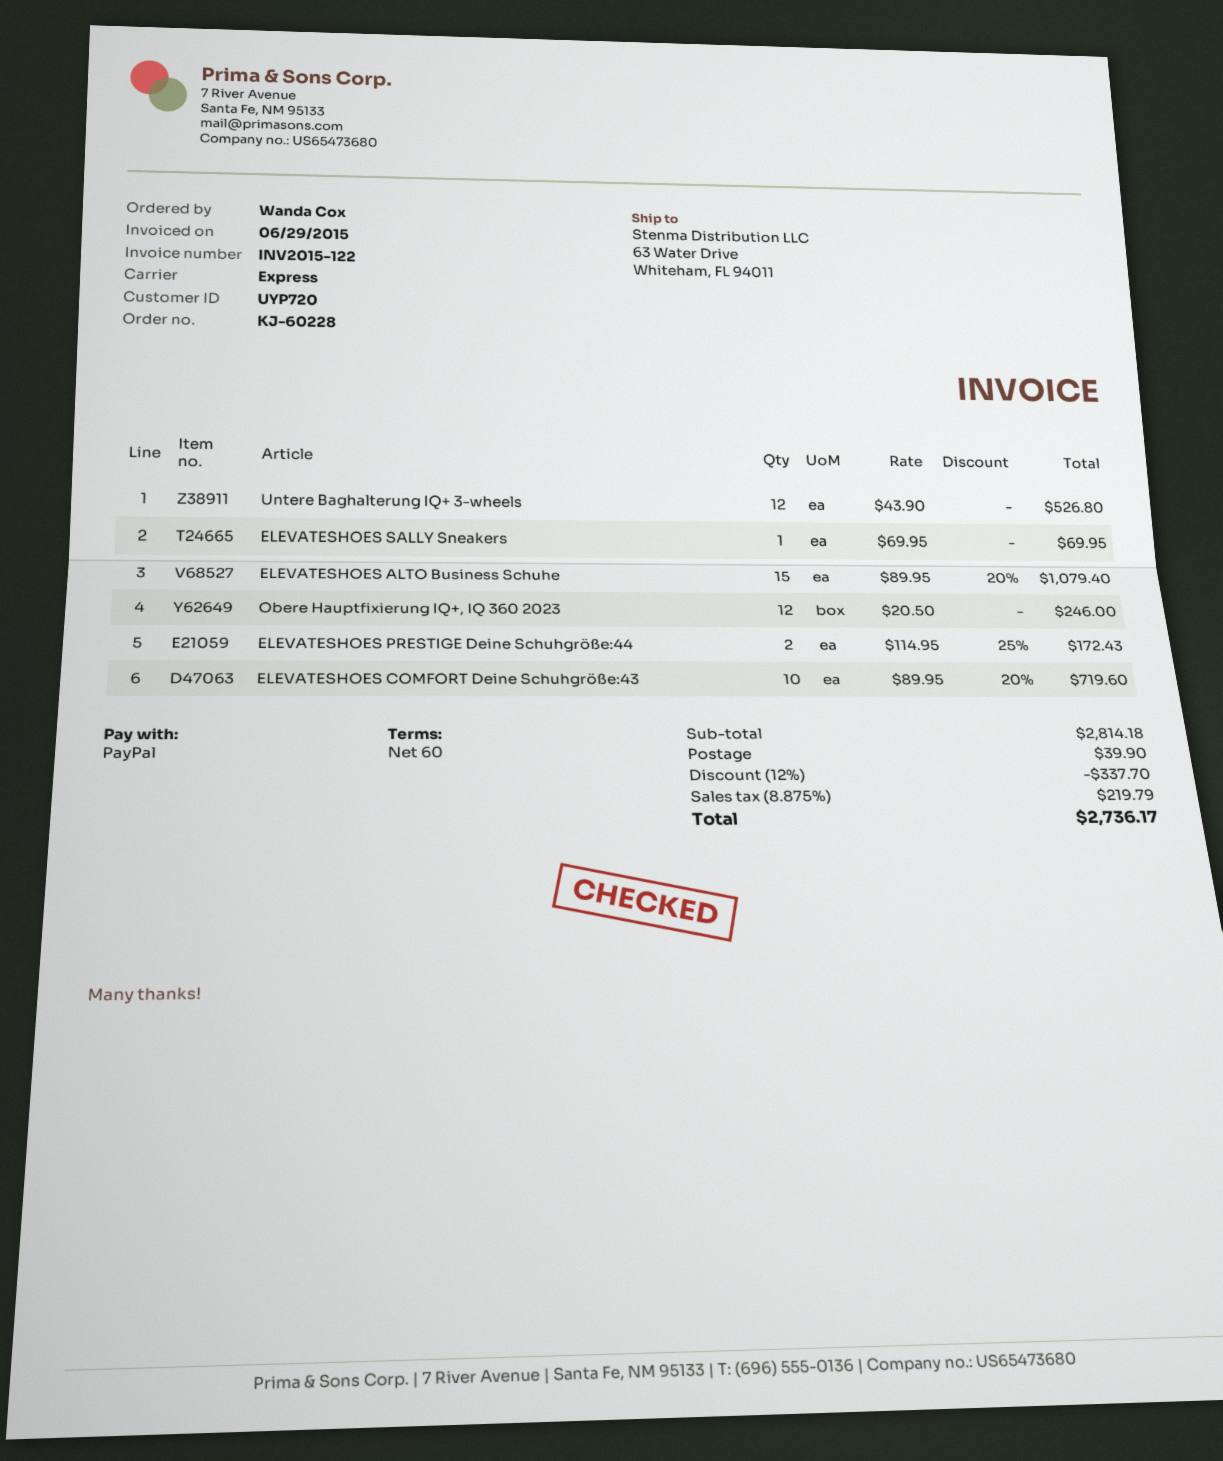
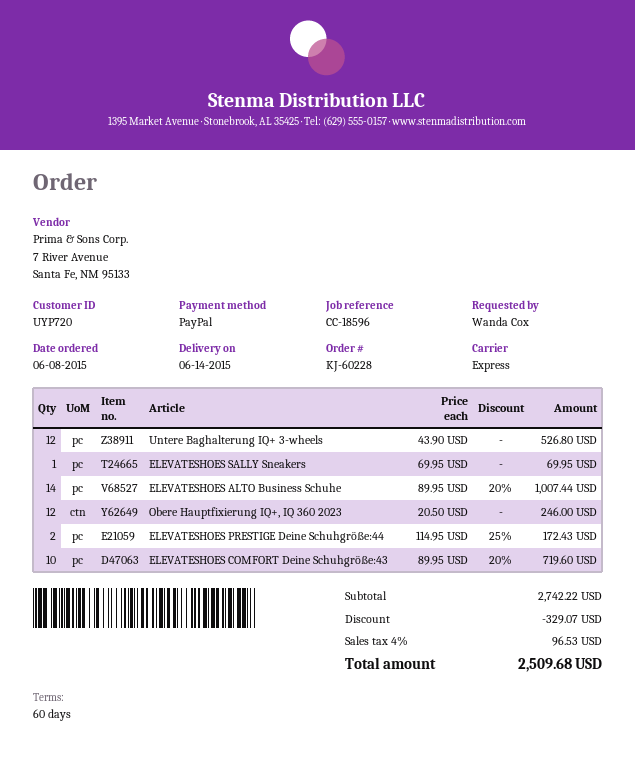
ELEVATESHOES ALTO Business Schuhe: 15 x 89.95 - 20% = 1079.40 -> 14 x 89.95 - 20% = 1007.44
subtotal: 2814.18 -> 2742.22
discount: 337.70 -> 329.07
shipping: 39.90 -> none
tax: 8.875% = 219.79 -> 4% = 96.53
total: 2736.17 -> 2509.68

